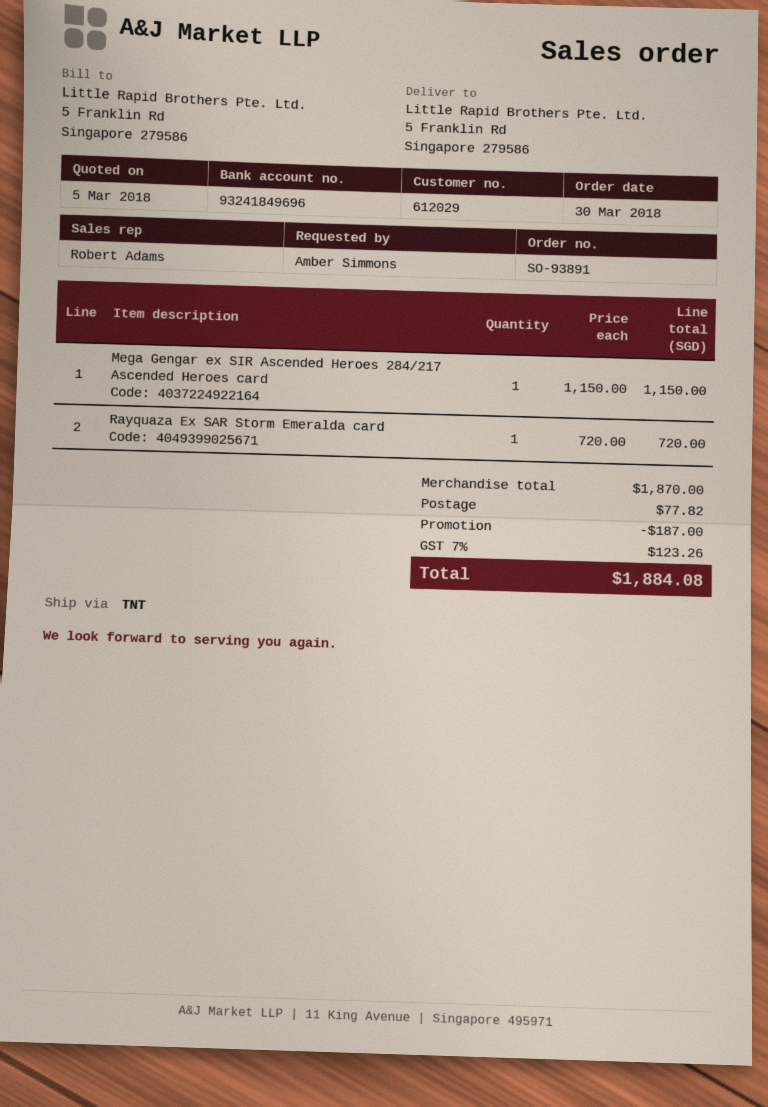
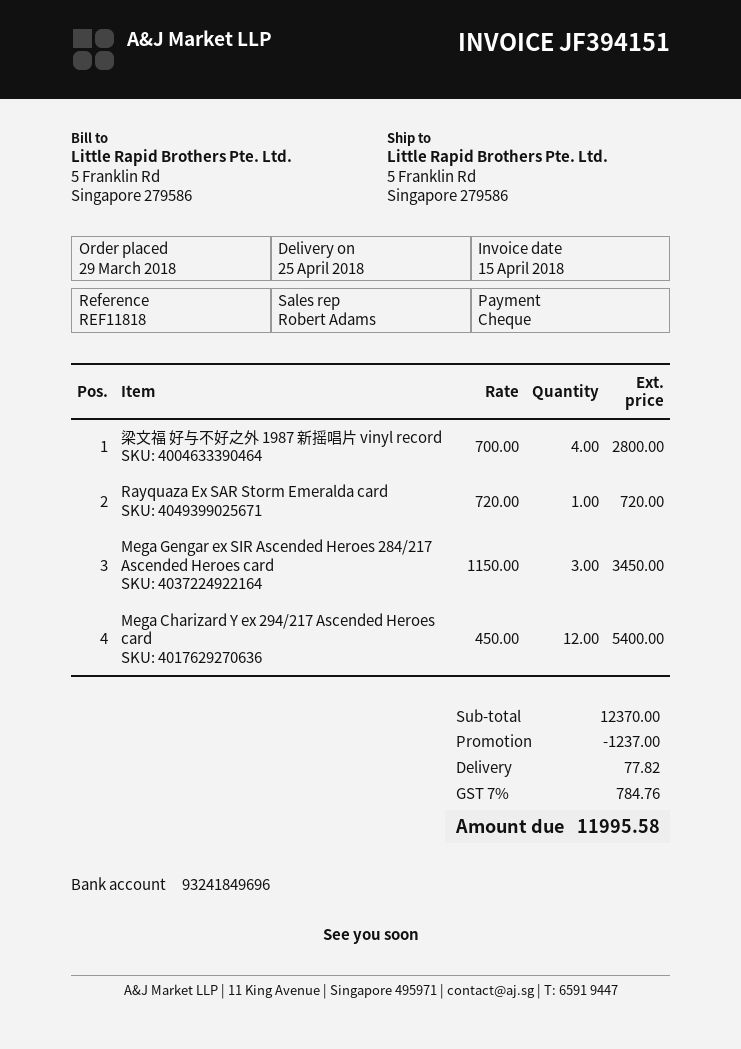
order date: 2018-03-30 -> 2018-03-29
Mega Gengar ex SIR Ascended Heroes 284/217 Ascended Heroes card: 1 x 1150.00 = 1150.00 -> 3 x 1150.00 = 3450.00
梁文福 好与不好之外 1987 新摇唱片 vinyl record: none -> 4 x 700.00 = 2800.00
Mega Charizard Y ex 294/217 Ascended Heroes card: none -> 12 x 450.00 = 5400.00
subtotal: 1870.00 -> 12370.00
discount: 187.00 -> 1237.00
tax: 7% = 123.26 -> 7% = 784.76
total: 1884.08 -> 11995.58

